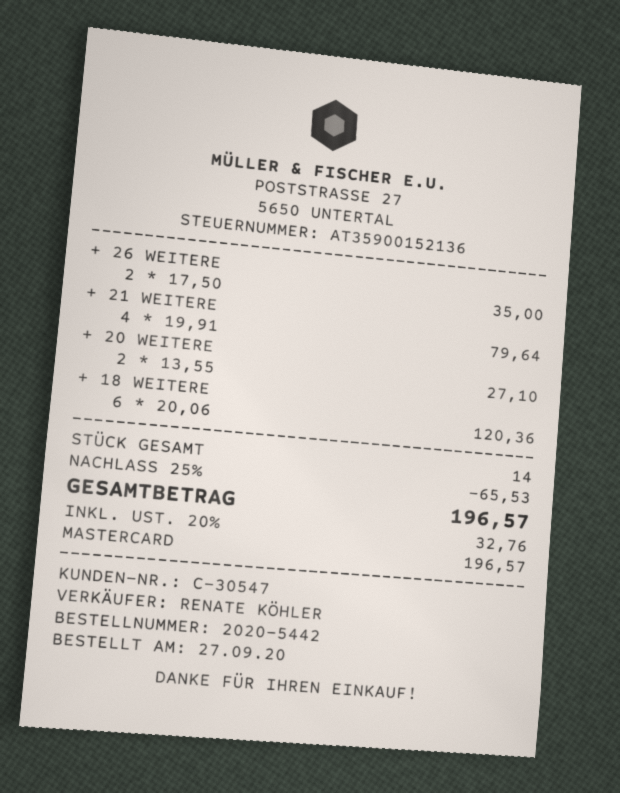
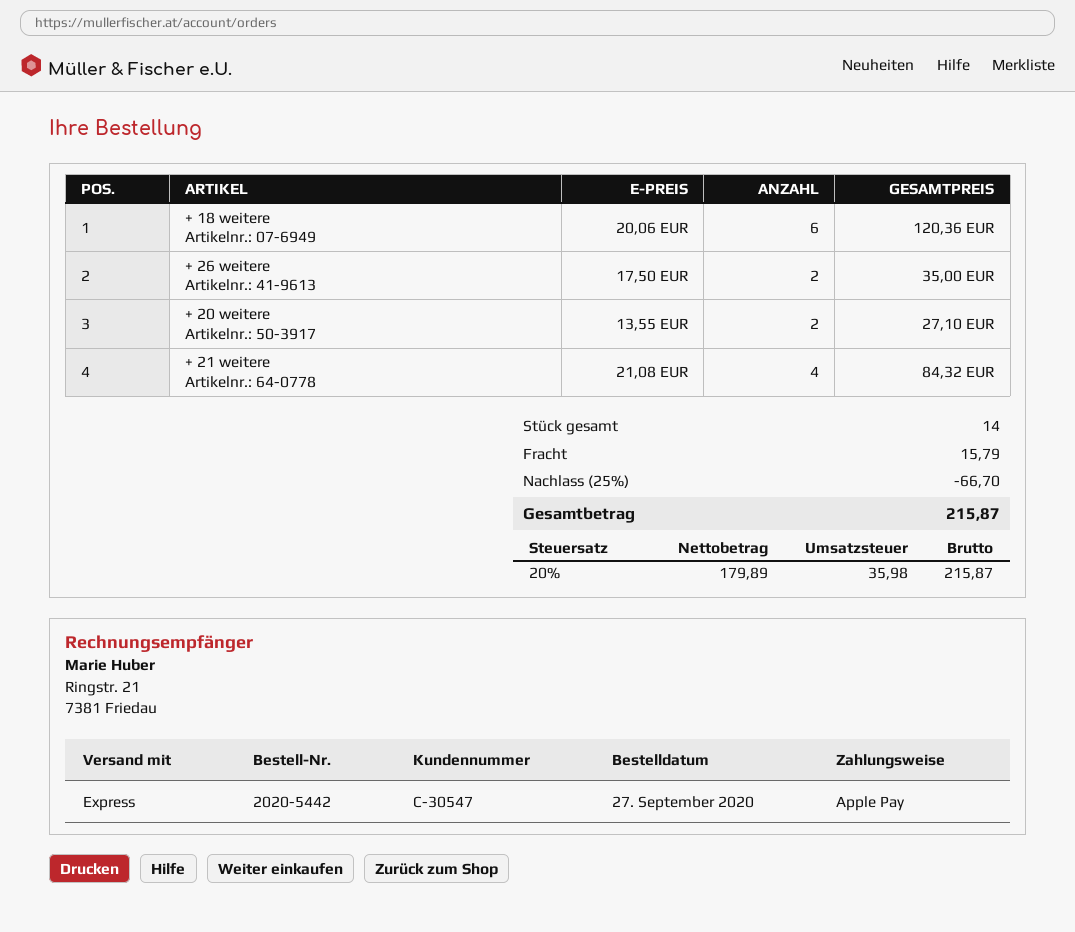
payment method: Mastercard -> Apple Pay
+ 21 WEITERE: 4 x 19.91 = 79.64 -> 4 x 21.08 = 84.32
discount: 25% = 65.53 -> 25% = 66.70
shipping: none -> 15.79
tax: 20% = 32.76 -> 20% = 35.98
total: 196.57 -> 215.87

